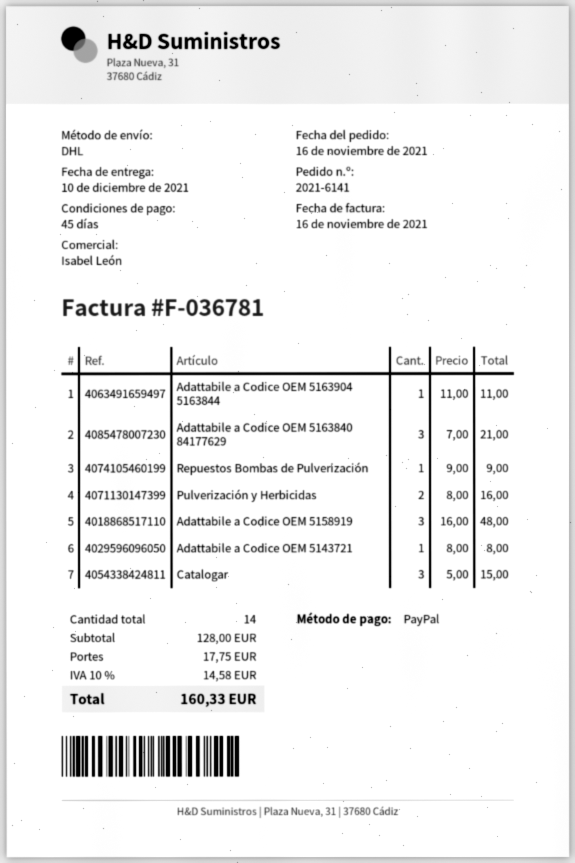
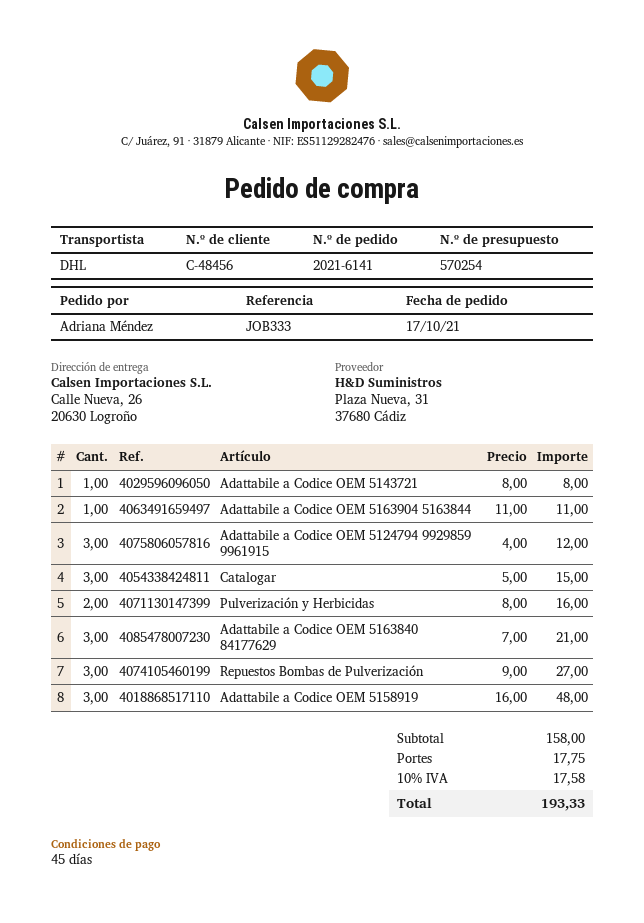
order date: 2021-11-16 -> 2021-10-17
Repuestos Bombas de Pulverización: 1 x 9.00 = 9.00 -> 3 x 9.00 = 27.00
Adattabile a Codice OEM 5124794 9929859 9961915: none -> 3 x 4.00 = 12.00
subtotal: 128.00 -> 158.00
tax: 10% = 14.58 -> 10% = 17.58
total: 160.33 -> 193.33

